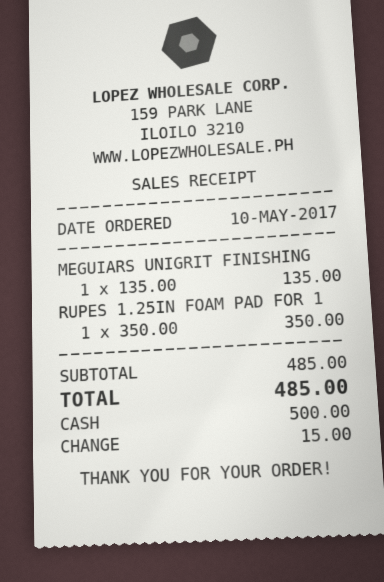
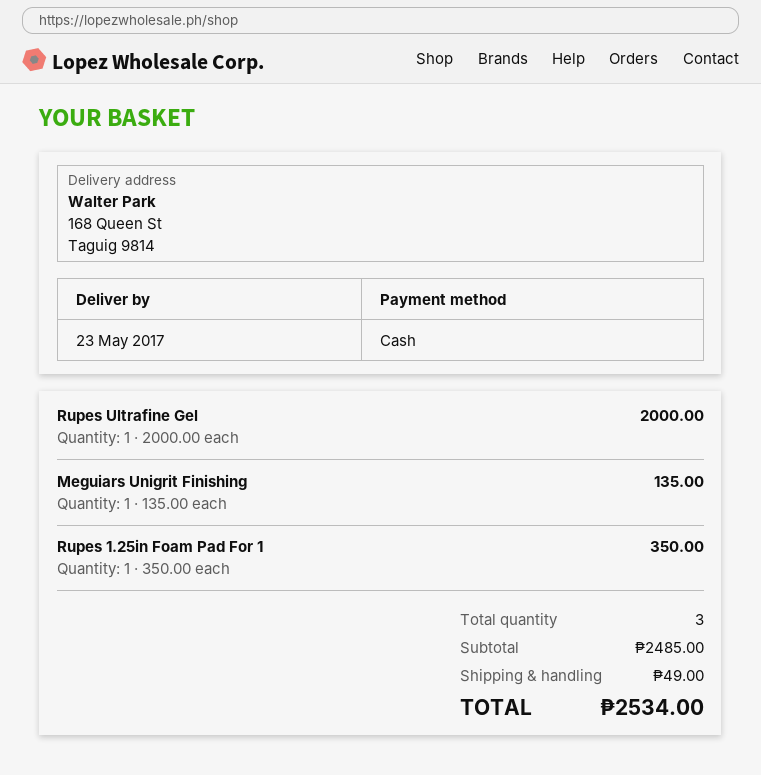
Rupes Ultrafine Gel: none -> 1 x 2000.00 = 2000.00
subtotal: 485.00 -> 2485.00
shipping: none -> 49.00
total: 485.00 -> 2534.00

